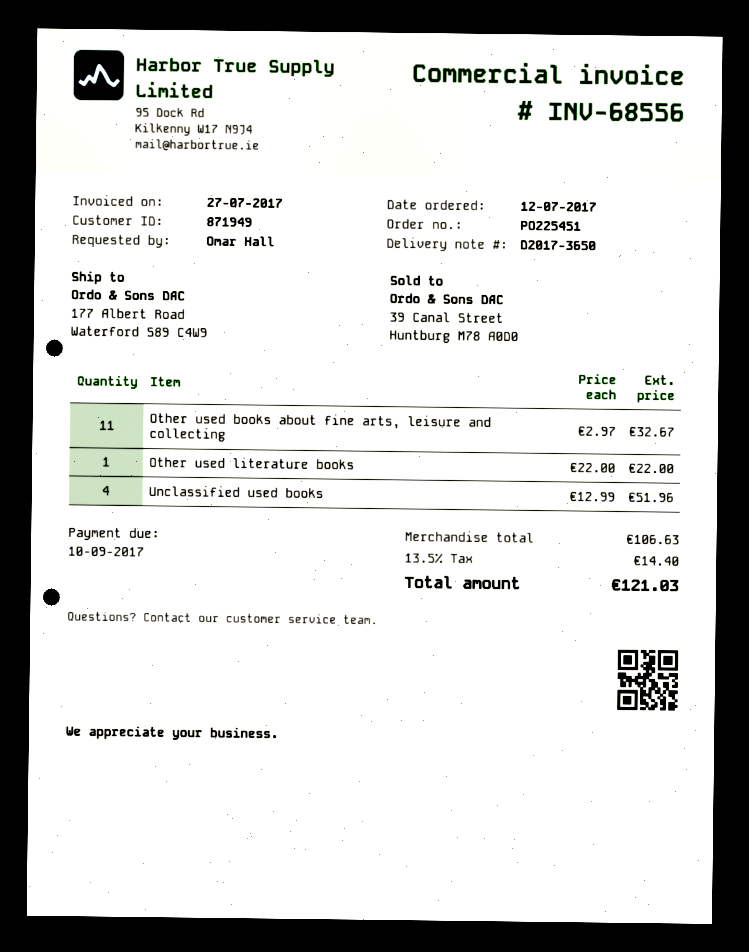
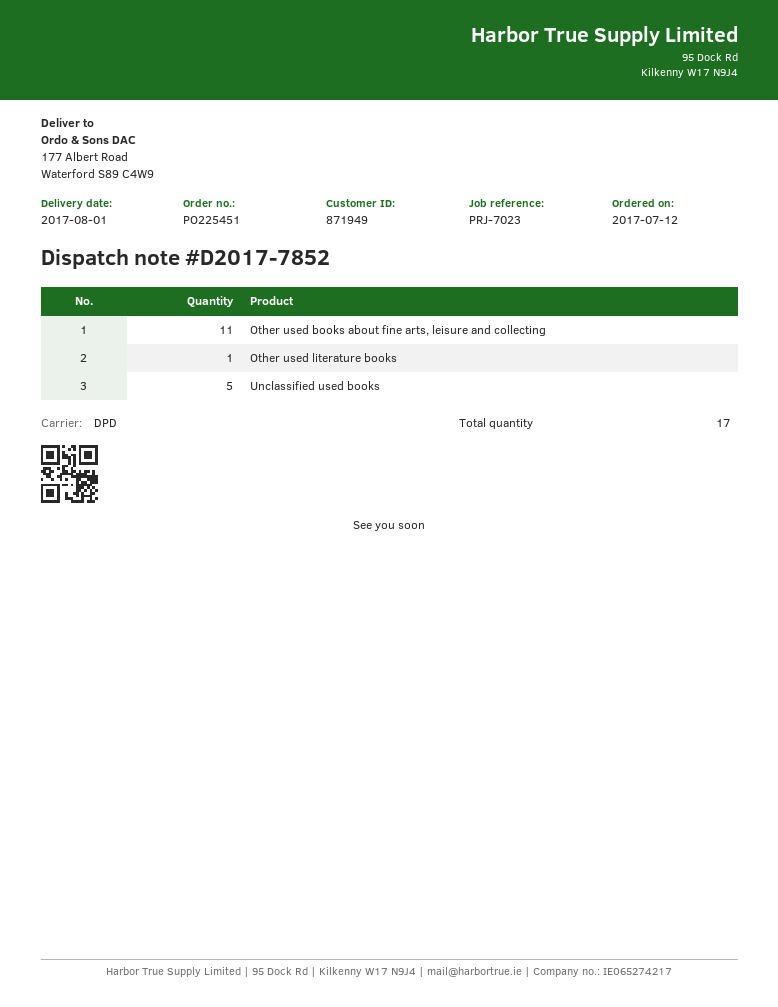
delivery note number: D2017-3650 -> D2017-7852
Unclassified used books: 4 -> 5

